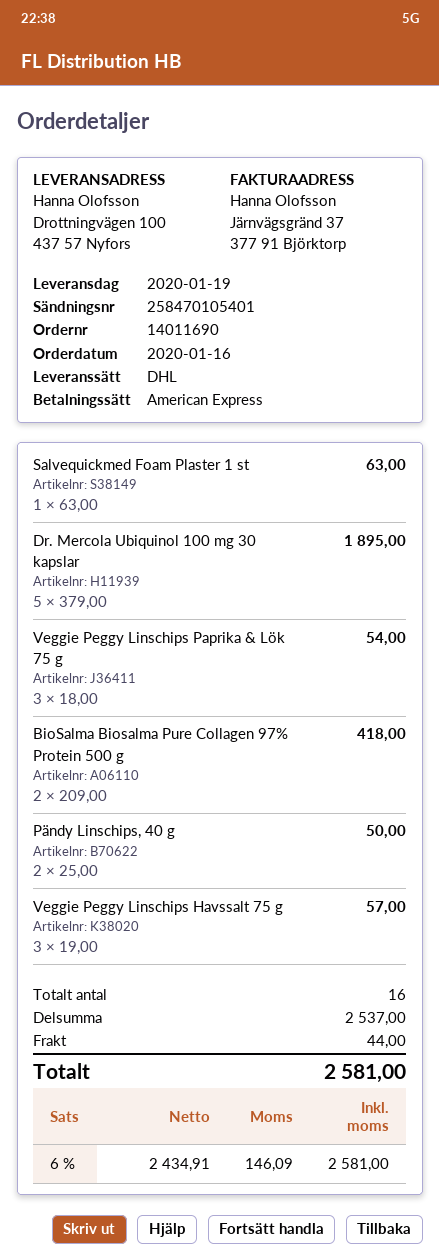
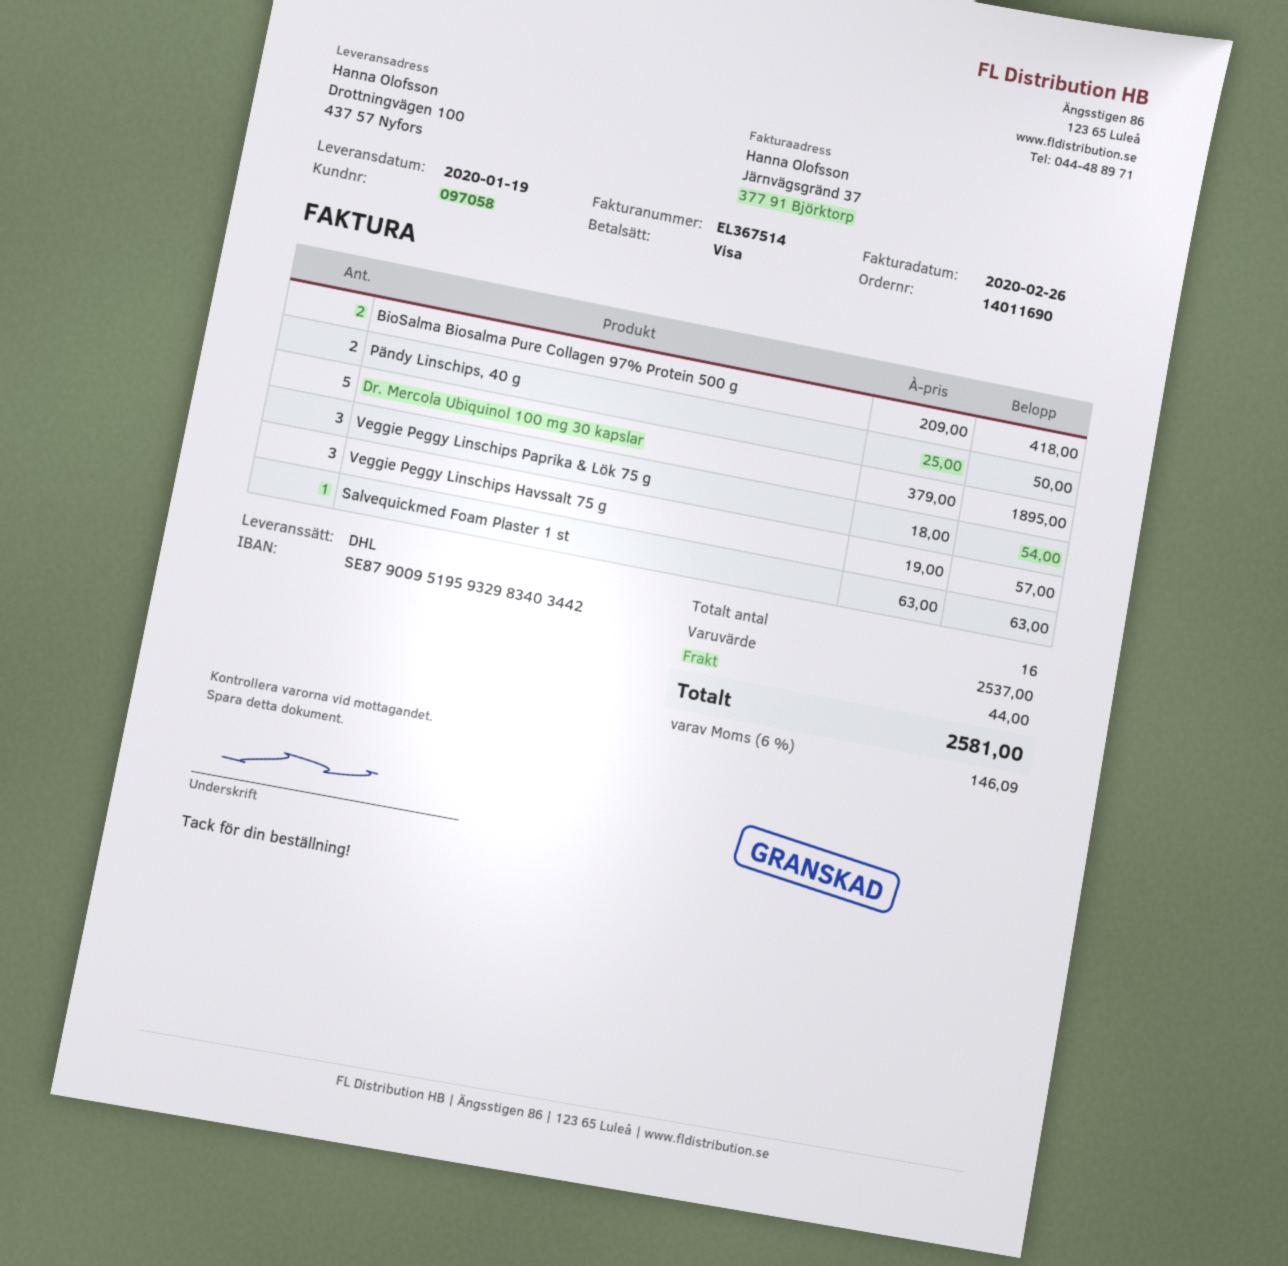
payment method: American Express -> Visa

